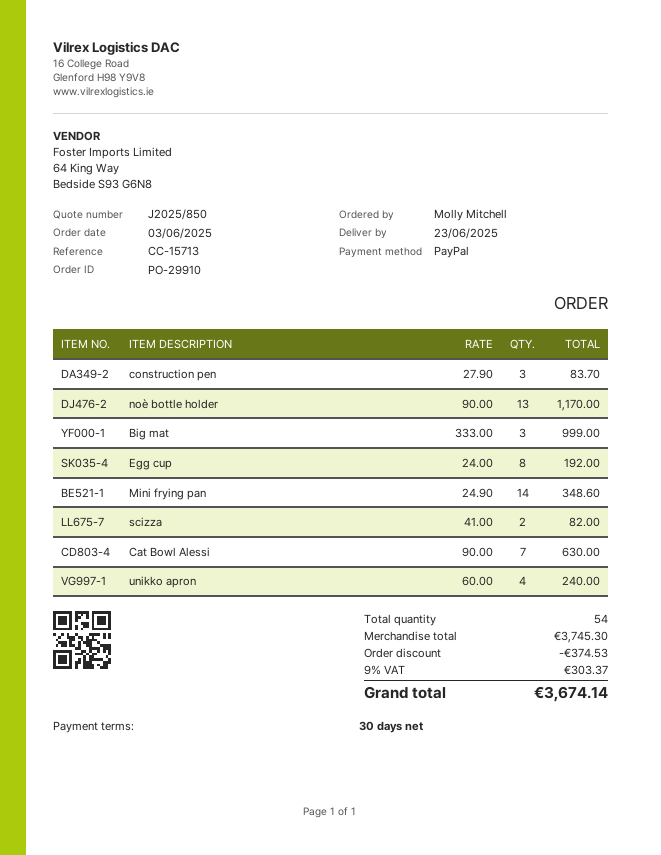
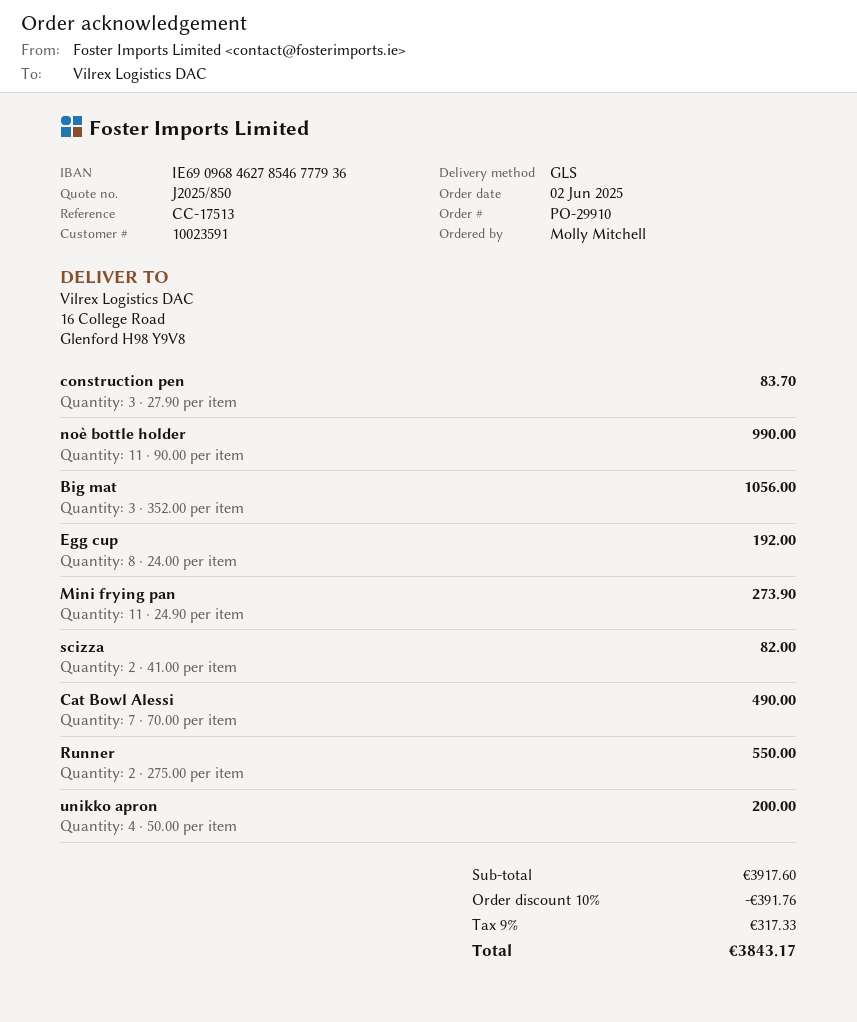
order date: 2025-06-03 -> 2025-06-02
reference: CC-15713 -> CC-17513
noè bottle holder: 13 x 90.00 = 1170.00 -> 11 x 90.00 = 990.00
Big mat: 3 x 333.00 = 999.00 -> 3 x 352.00 = 1056.00
Mini frying pan: 14 x 24.90 = 348.60 -> 11 x 24.90 = 273.90
Cat Bowl Alessi: 7 x 90.00 = 630.00 -> 7 x 70.00 = 490.00
unikko apron: 4 x 60.00 = 240.00 -> 4 x 50.00 = 200.00
Runner: none -> 2 x 275.00 = 550.00
subtotal: 3745.30 -> 3917.60
discount: 374.53 -> 391.76
tax: 9% = 303.37 -> 9% = 317.33
total: 3674.14 -> 3843.17

